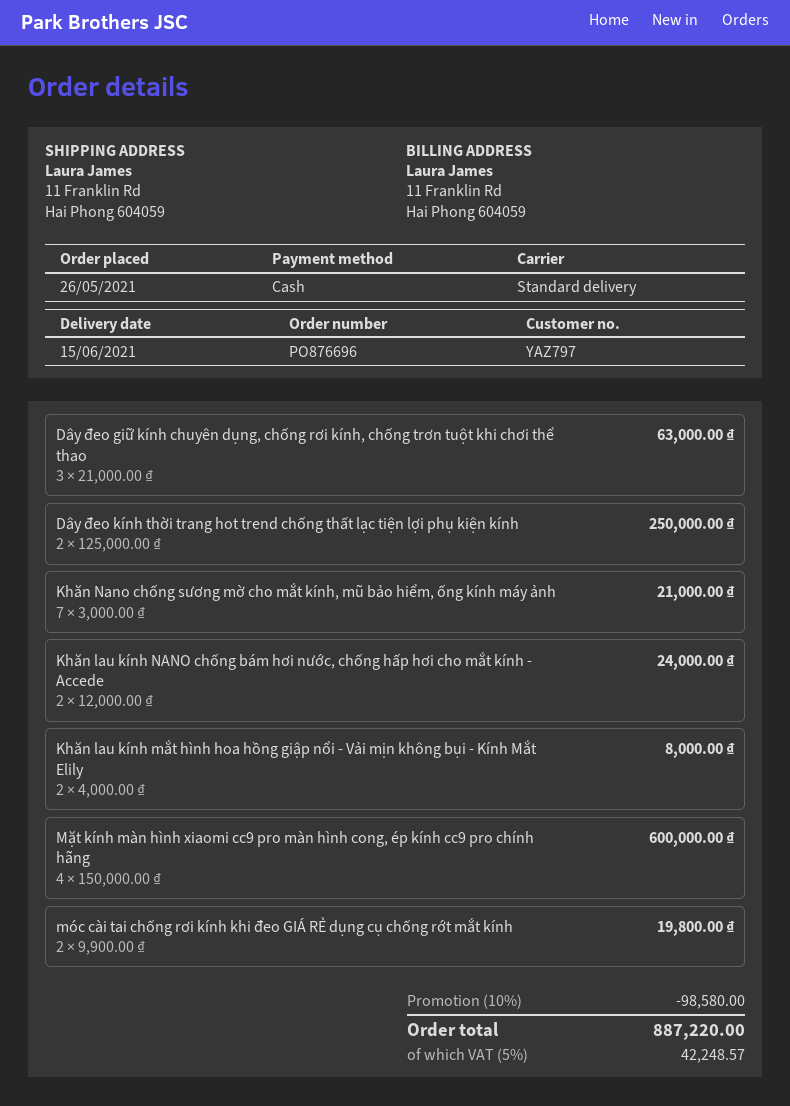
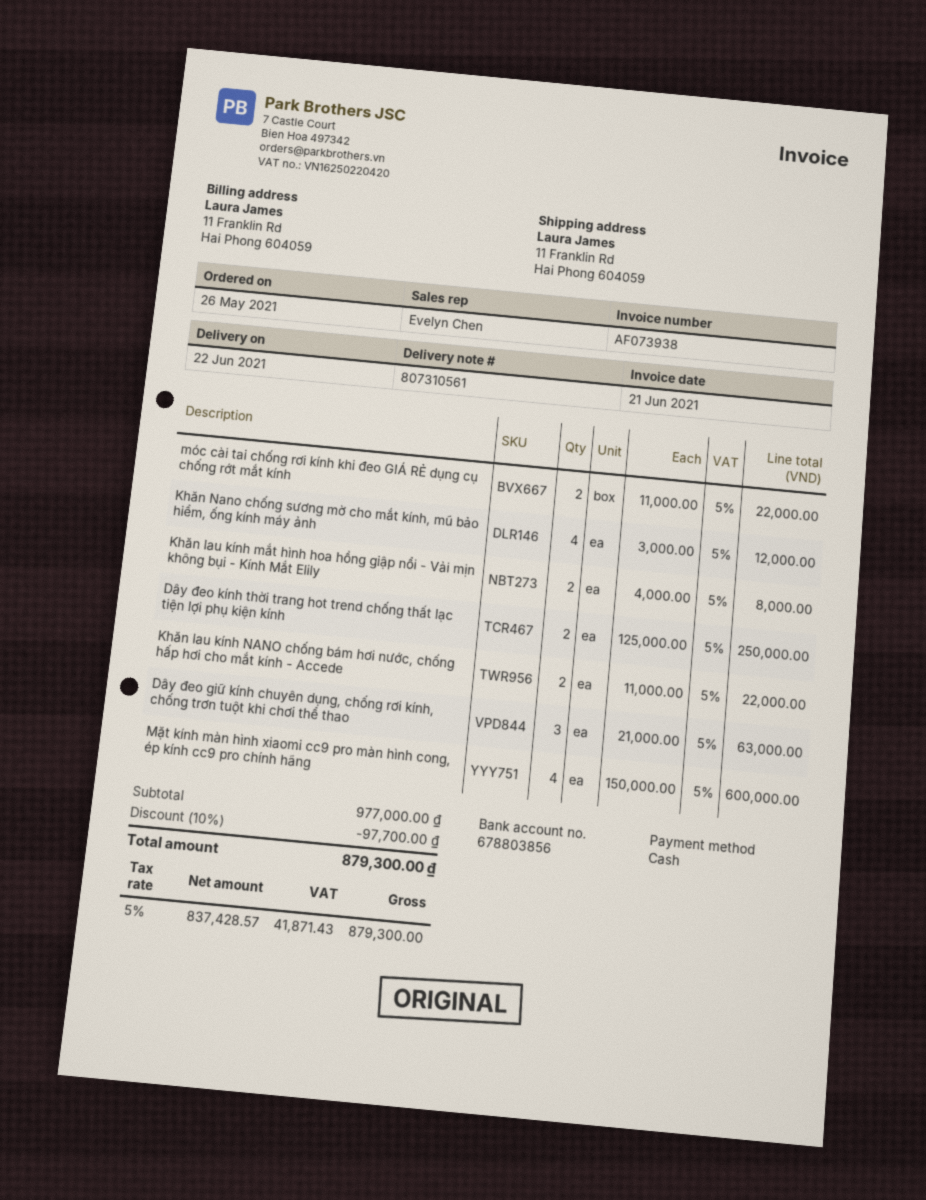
delivery date: 2021-06-15 -> 2021-06-22
Khăn Nano chống sương mờ cho mắt kính, mũ bảo hiểm, ống kính máy ảnh: 7 x 3000.00 = 21000.00 -> 4 x 3000.00 = 12000.00
Khăn lau kính NANO chống bám hơi nước, chống hấp hơi cho mắt kính - Accede: 2 x 12000.00 = 24000.00 -> 2 x 11000.00 = 22000.00
móc cài tai chống rơi kính khi đeo GIÁ RẺ dụng cụ chống rớt mắt kính: 2 x 9900.00 = 19800.00 -> 2 x 11000.00 = 22000.00
discount: 10% = 98580.00 -> 10% = 97700.00
tax: 5% = 42248.57 -> 5% = 41871.43
total: 887220.00 -> 879300.00

